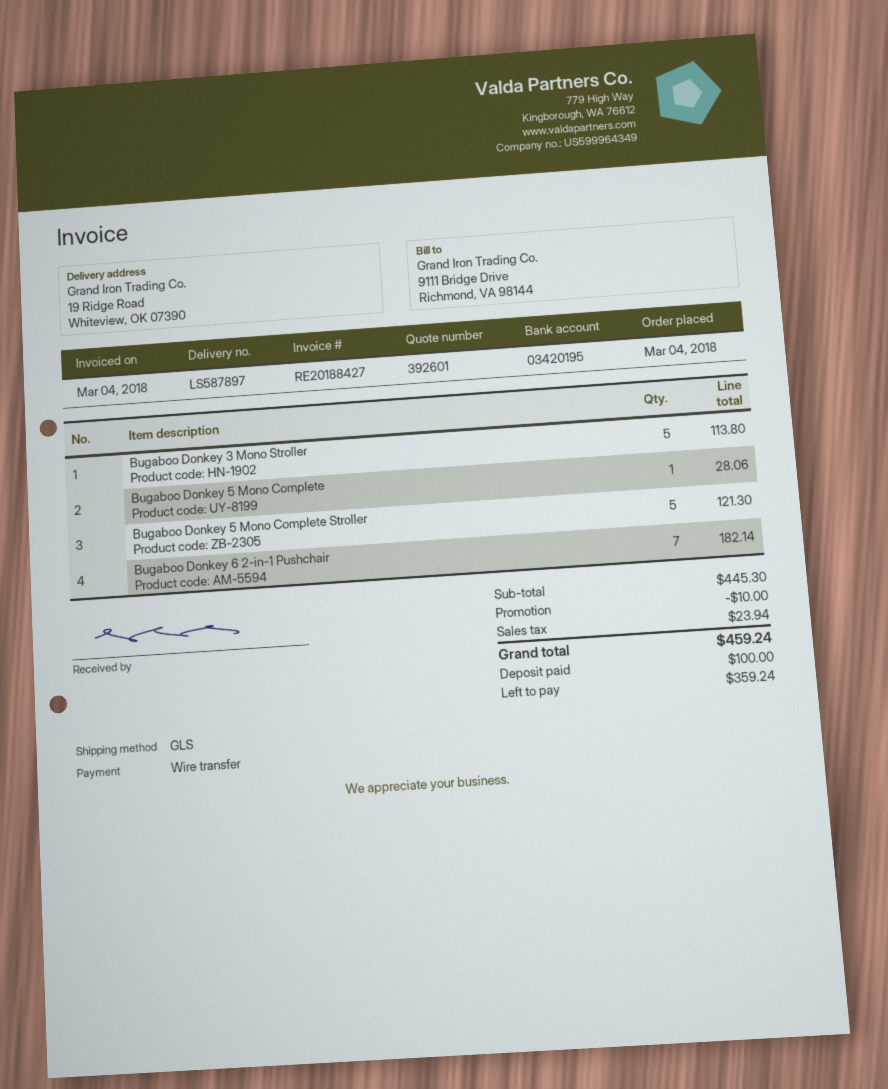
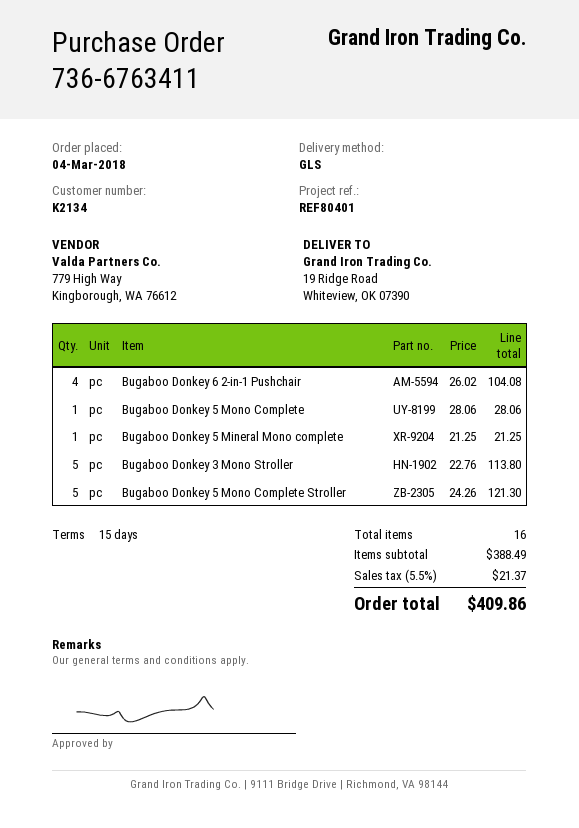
Bugaboo Donkey 6 2-in-1 Pushchair: 7 for 182.14 -> 4 for 104.08
Bugaboo Donkey 5 Mineral Mono complete: none -> 1 for 21.25
subtotal: 445.30 -> 388.49
discount: 10.00 -> none
tax: 23.94 -> 21.37
total: 459.24 -> 409.86

